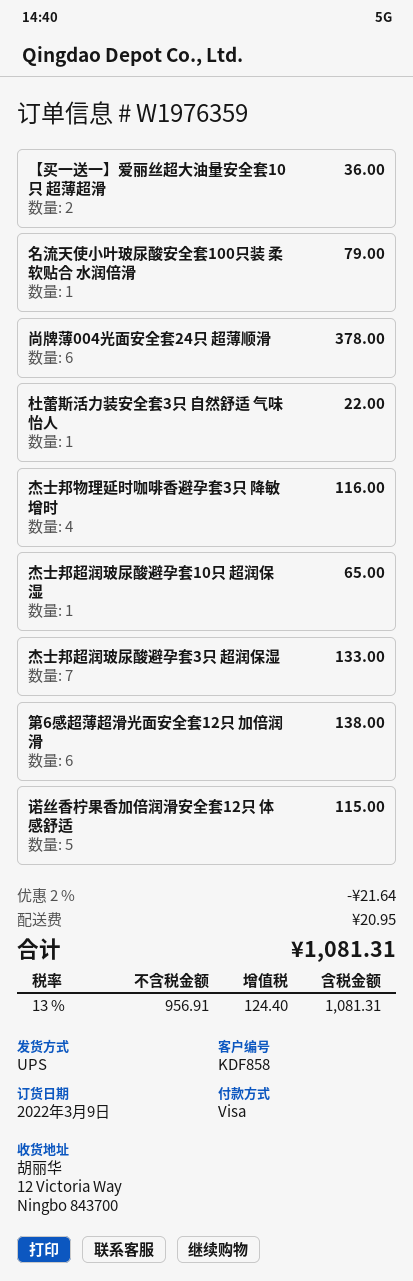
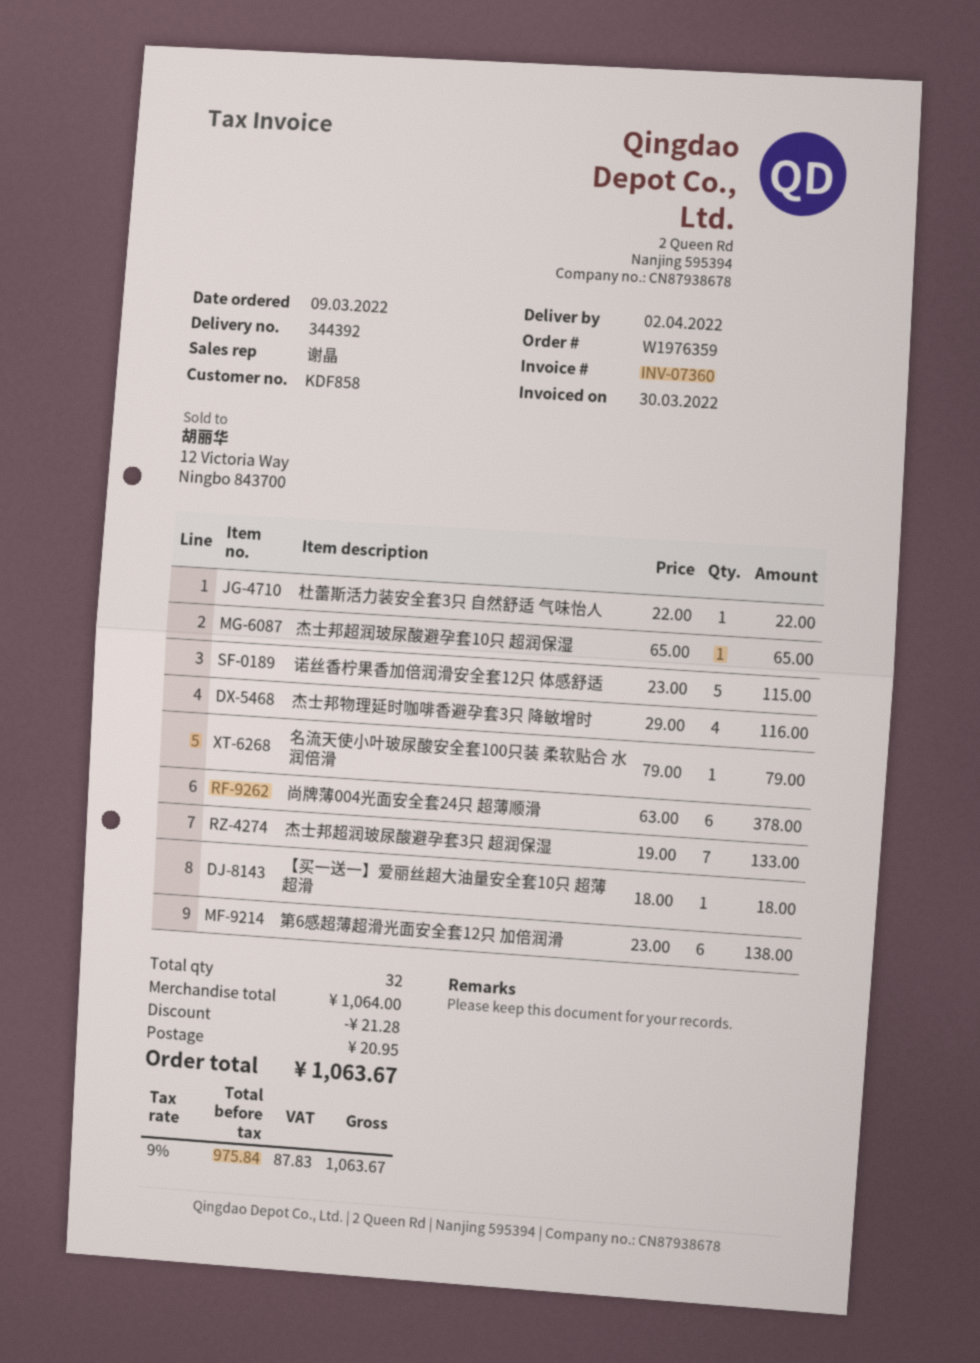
【买一送一】爱丽丝超大油量安全套10只 超薄超滑: 2 for 36.00 -> 1 for 18.00
discount: 21.64 -> 21.28
net: 956.91 -> 975.84
tax: 13% = 124.40 -> 9% = 87.83
total: 1081.31 -> 1063.67

